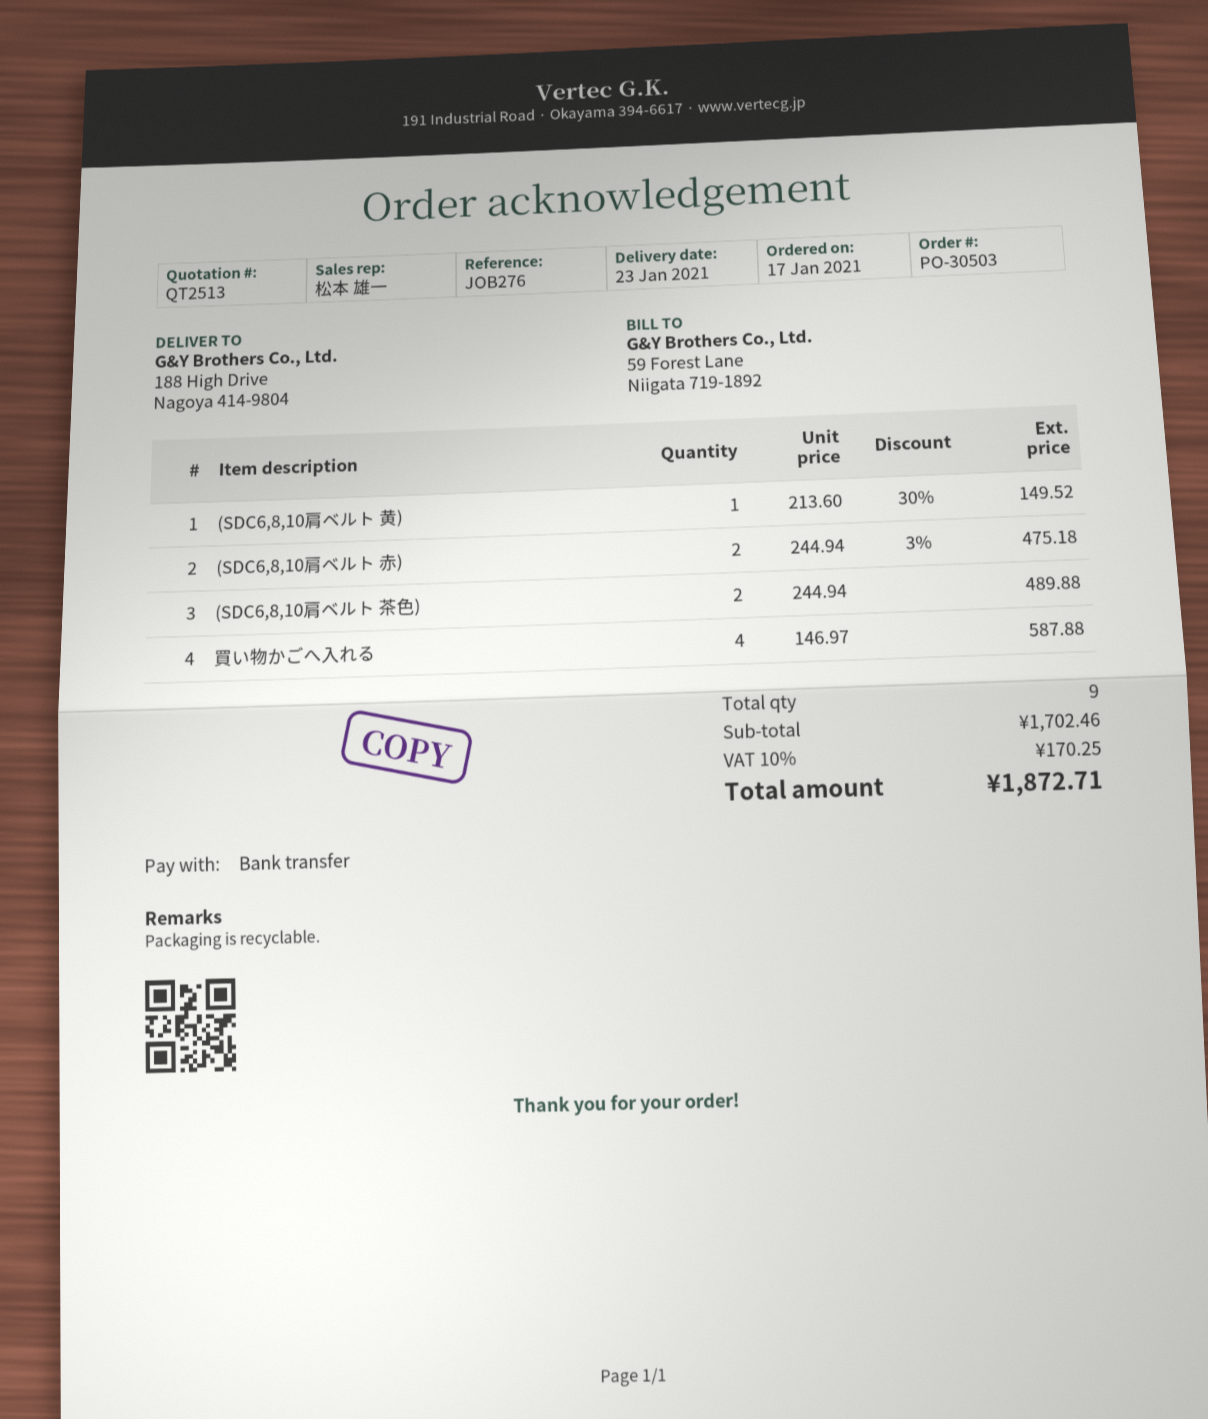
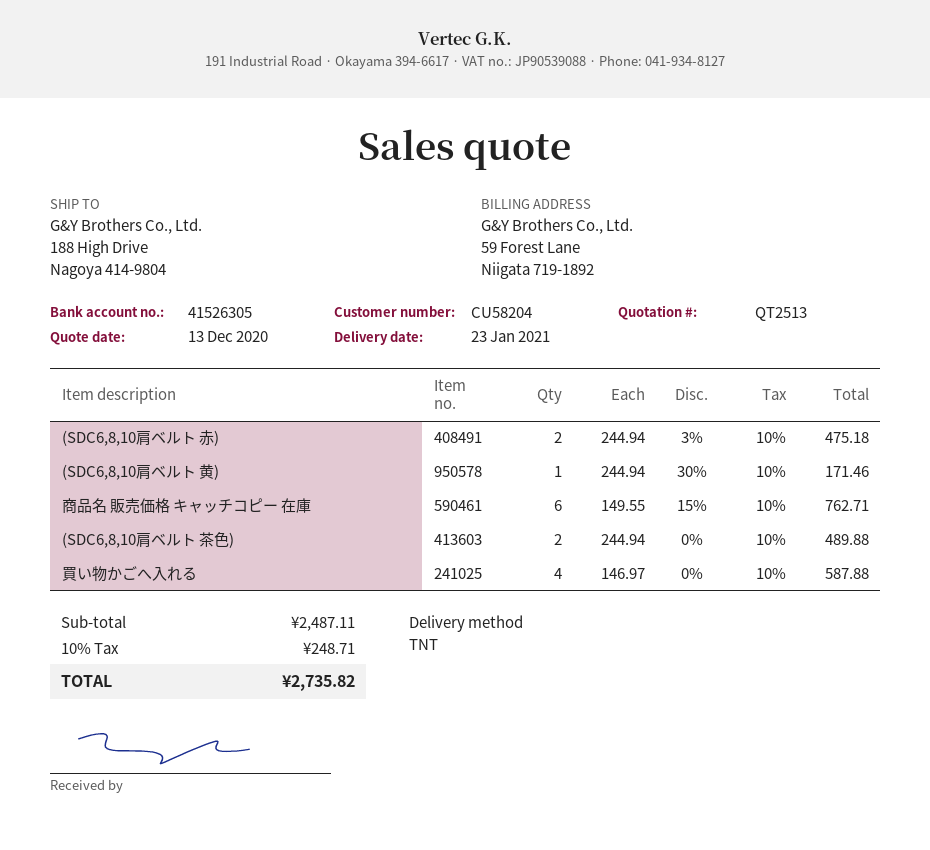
(SDC6,8,10肩ベルト 黄): 1 x 213.60 - 30% = 149.52 -> 1 x 244.94 - 30% = 171.46
商品名 販売価格 キャッチコピー 在庫: none -> 6 x 149.55 - 15% = 762.71
subtotal: 1702.46 -> 2487.11
tax: 10% = 170.25 -> 10% = 248.71
total: 1872.71 -> 2735.82

